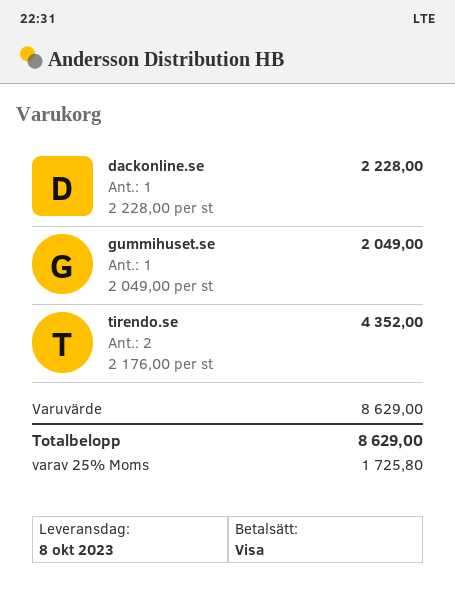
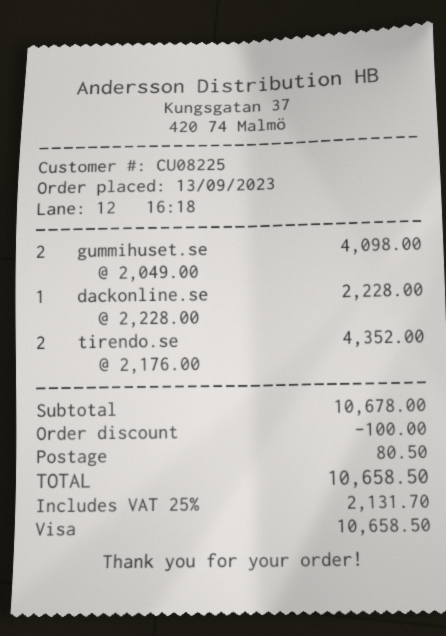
gummihuset.se: 1 x 2049.00 = 2049.00 -> 2 x 2049.00 = 4098.00
subtotal: 8629.00 -> 10678.00
discount: none -> 100.00
shipping: none -> 80.50
tax: 25% = 1725.80 -> 25% = 2131.70
total: 8629.00 -> 10658.50

